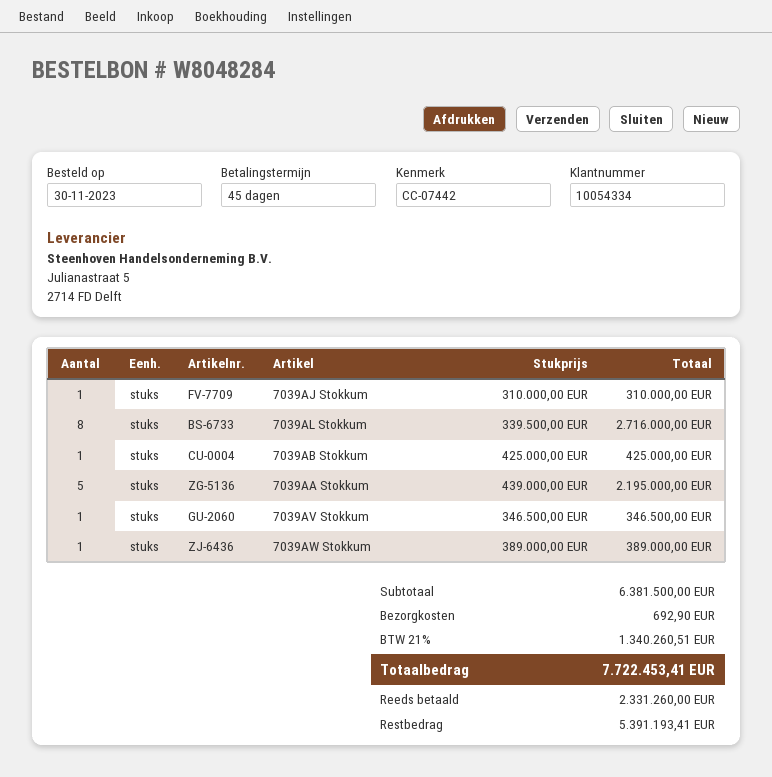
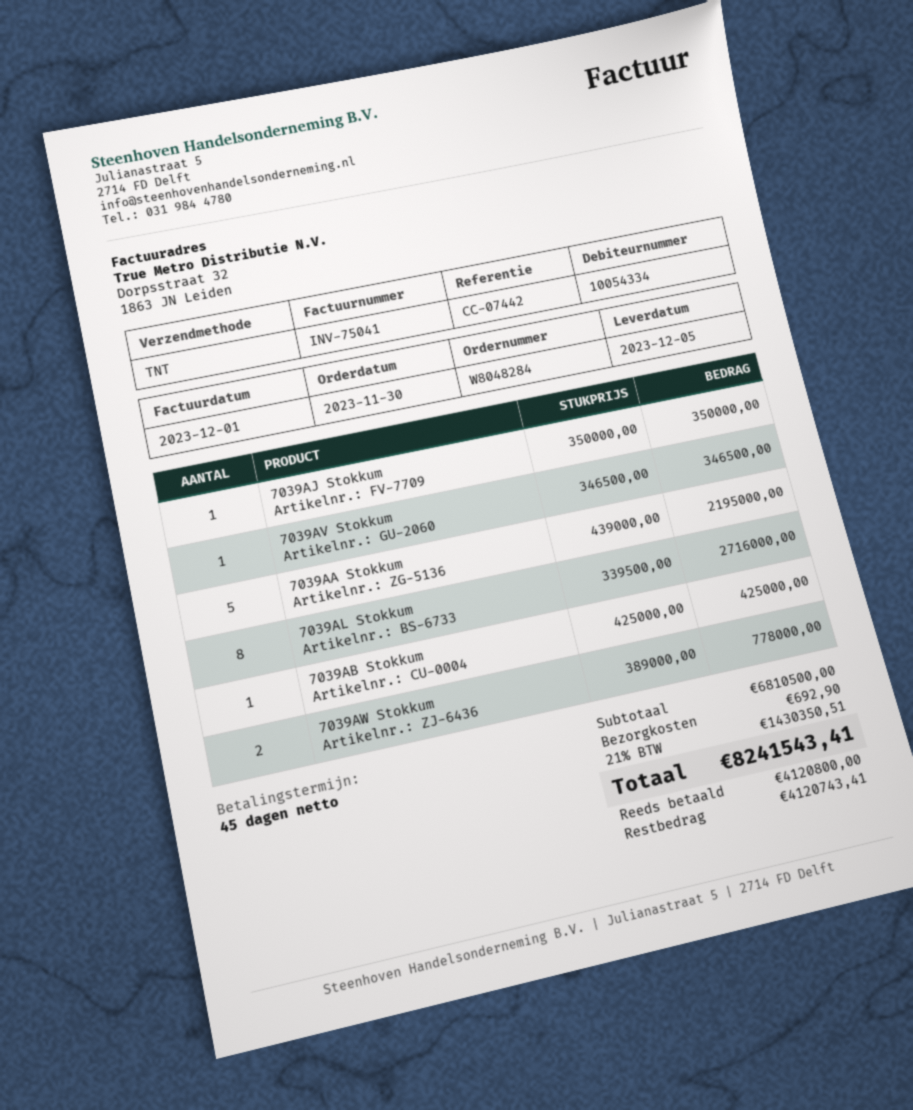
7039AJ Stokkum: 1 x 310000.00 = 310000.00 -> 1 x 350000.00 = 350000.00
7039AW Stokkum: 1 x 389000.00 = 389000.00 -> 2 x 389000.00 = 778000.00
subtotal: 6381500.00 -> 6810500.00
tax: 21% = 1340260.51 -> 21% = 1430350.51
total: 7722453.41 -> 8241543.41
deposit: 2331260.00 -> 4120800.00
balance: 5391193.41 -> 4120743.41

